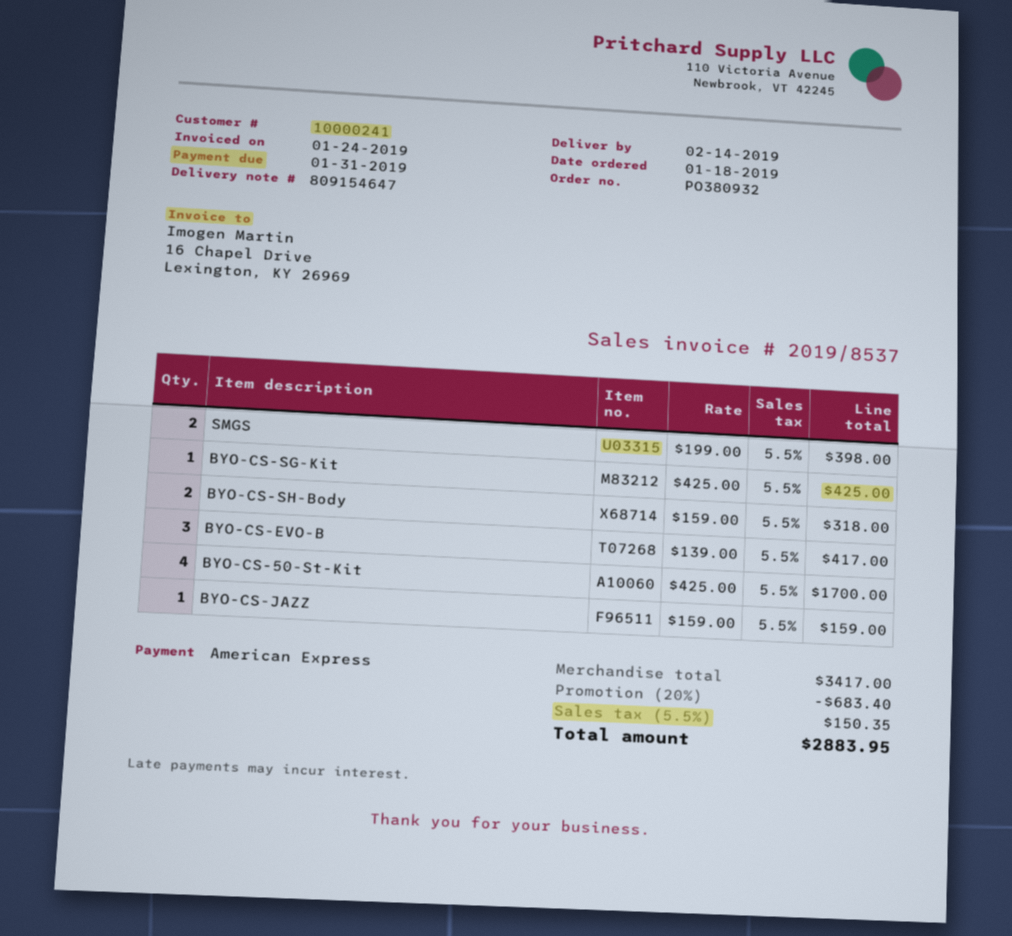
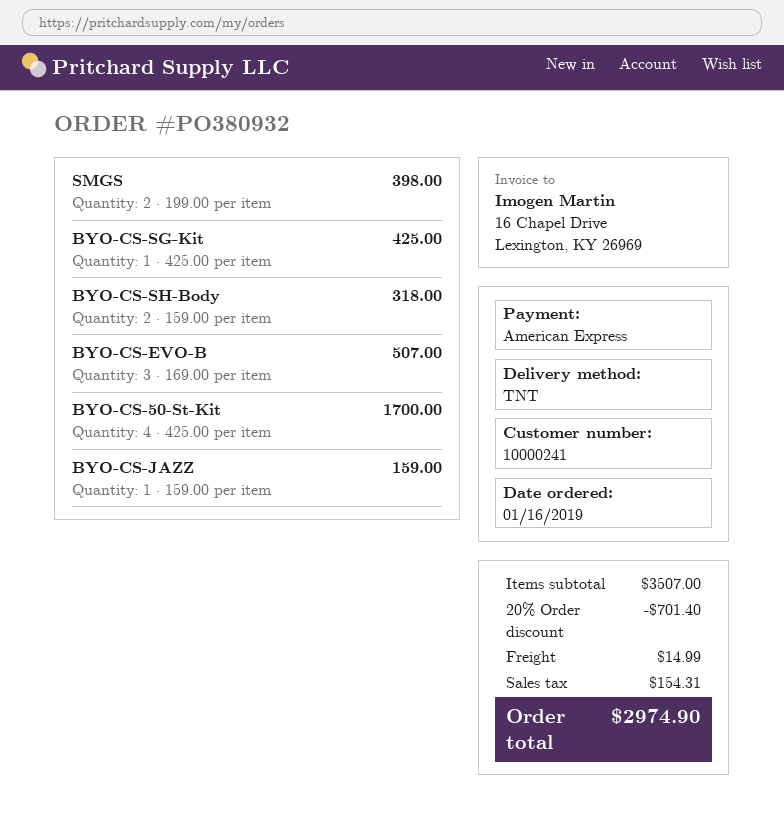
order date: 2019-01-18 -> 2019-01-16
BYO-CS-EVO-B: 3 x 139.00 = 417.00 -> 3 x 169.00 = 507.00
subtotal: 3417.00 -> 3507.00
discount: 20% = 683.40 -> 20% = 701.40
shipping: none -> 14.99
tax: 150.35 -> 154.31
total: 2883.95 -> 2974.90

